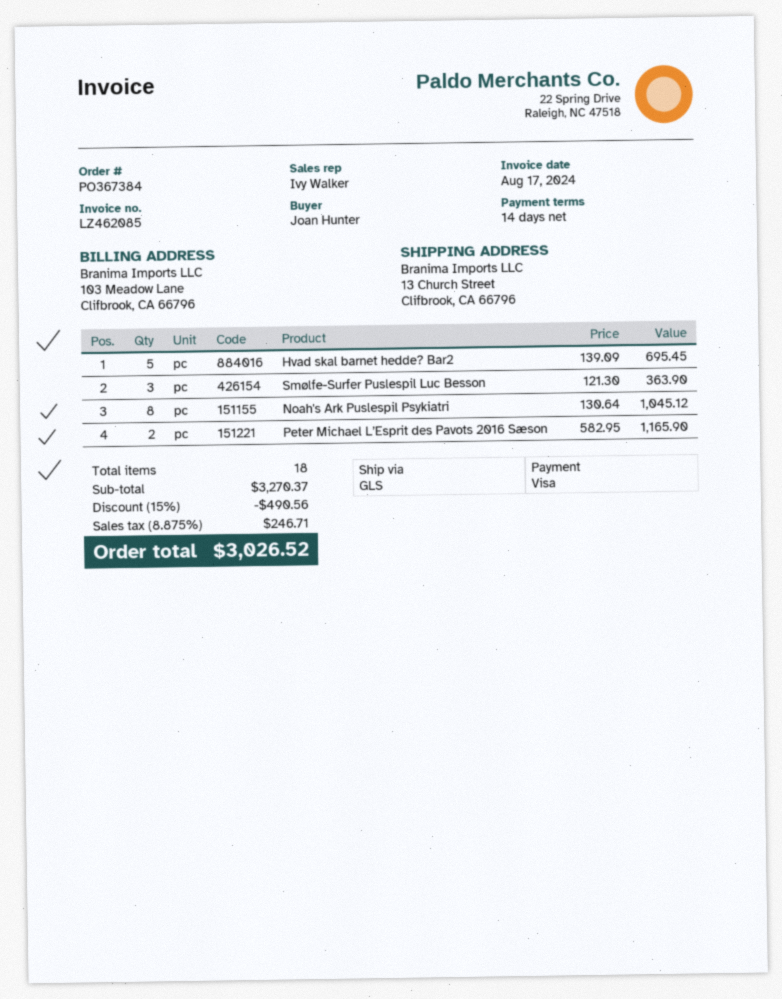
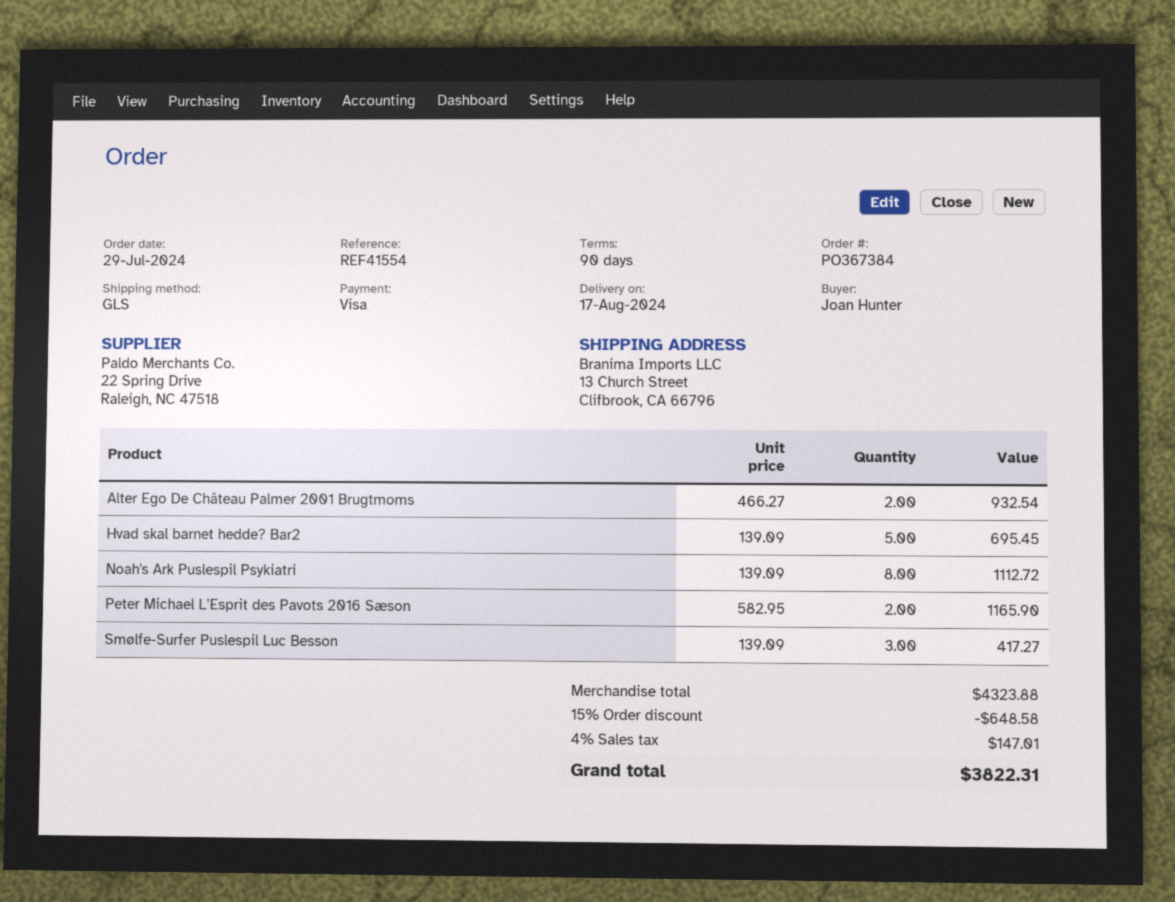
payment terms: 14 days -> 90 days
Smølfe-Surfer Puslespil Luc Besson: 3 x 121.30 = 363.90 -> 3 x 139.09 = 417.27
Noah's Ark Puslespil Psykiatri: 8 x 130.64 = 1045.12 -> 8 x 139.09 = 1112.72
Alter Ego De Château Palmer 2001 Brugtmoms: none -> 2 x 466.27 = 932.54
subtotal: 3270.37 -> 4323.88
discount: 15% = 490.56 -> 15% = 648.58
tax: 8.875% = 246.71 -> 4% = 147.01
total: 3026.52 -> 3822.31

